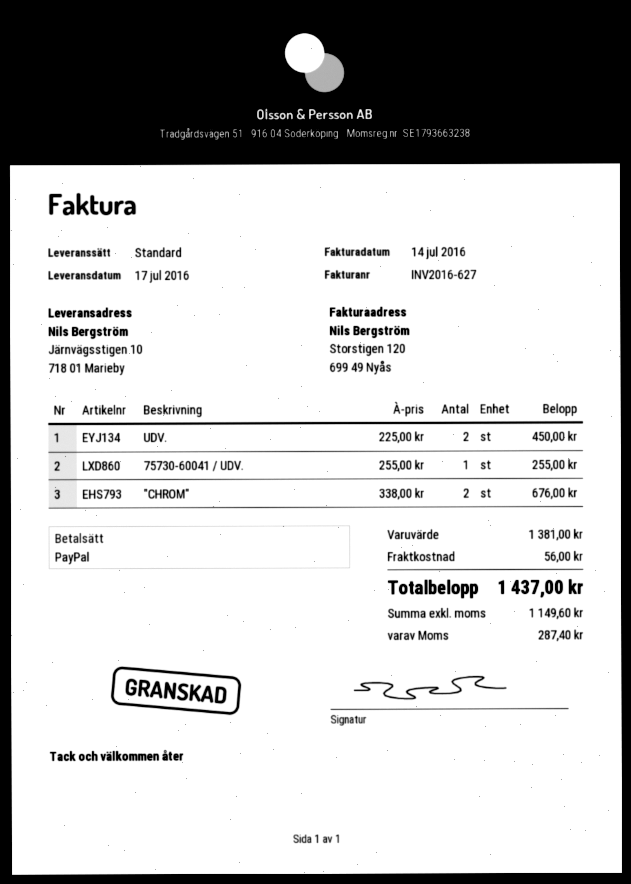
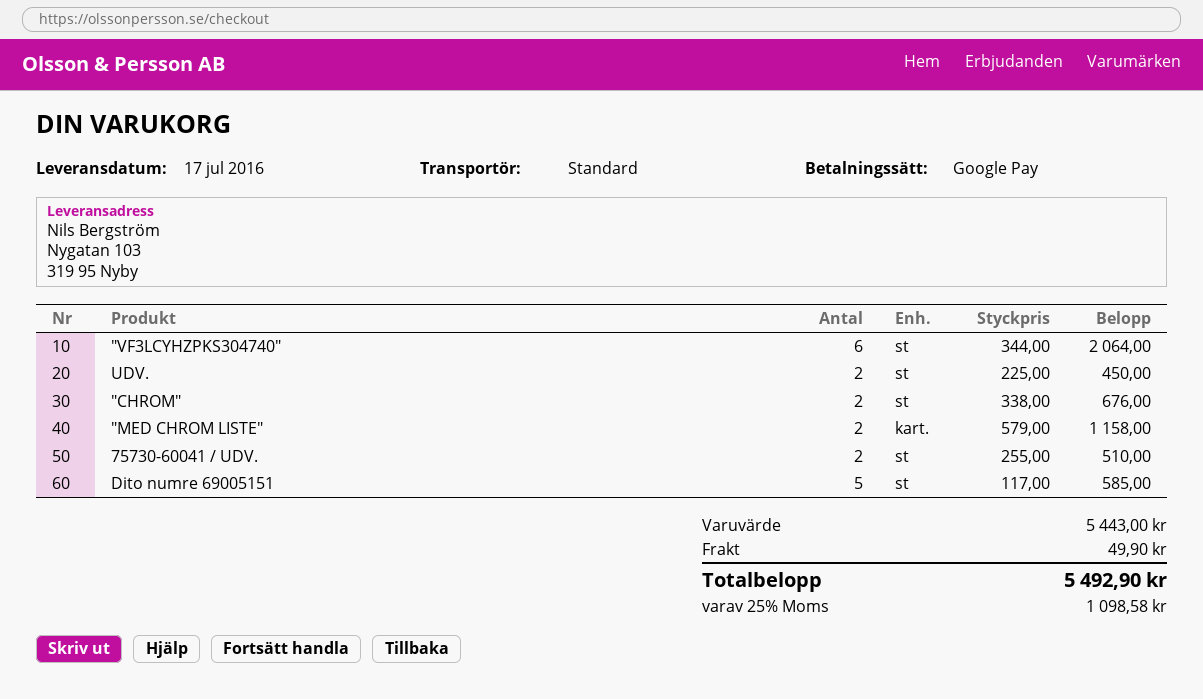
payment method: PayPal -> Google Pay
ship to: Järnvägsstigen 10, 718 01 Marieby -> Nygatan 103, 319 95 Nyby
75730-60041 / UDV.: 1 x 255.00 = 255.00 -> 2 x 255.00 = 510.00
"VF3LCYHZPKS304740": none -> 6 x 344.00 = 2064.00
"MED CHROM LISTE": none -> 2 x 579.00 = 1158.00
Dito numre 69005151: none -> 5 x 117.00 = 585.00
subtotal: 1381.00 -> 5443.00
shipping: 56.00 -> 49.90
tax: 287.40 -> 1098.58
total: 1437.00 -> 5492.90

